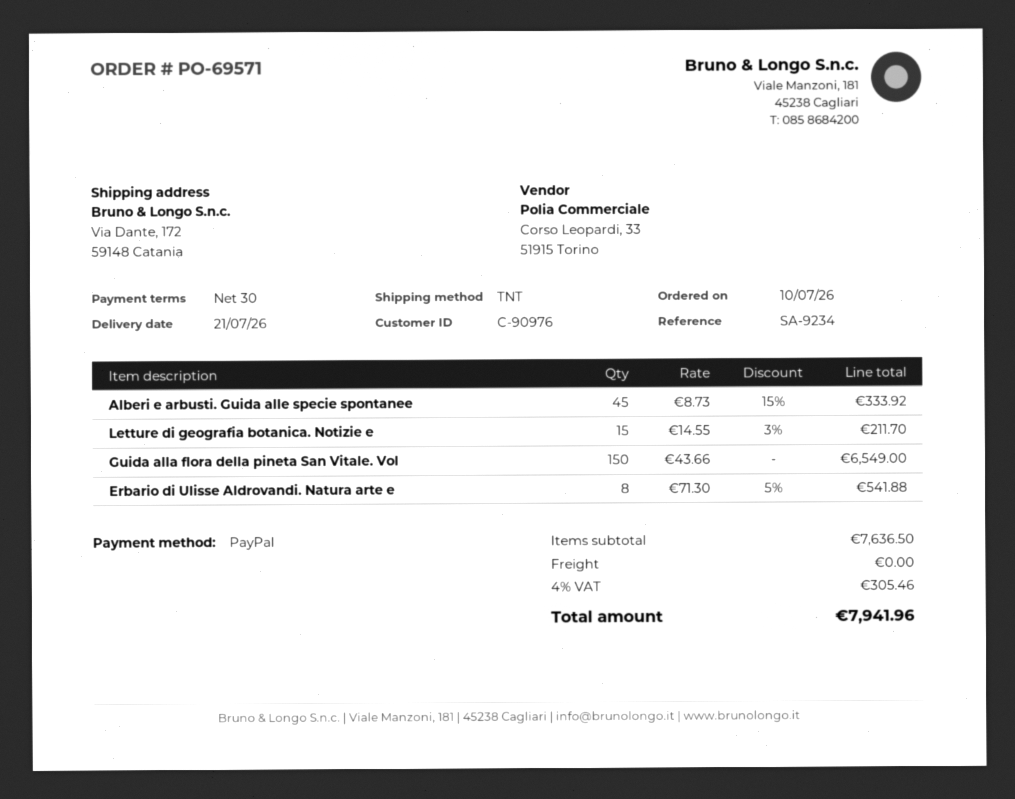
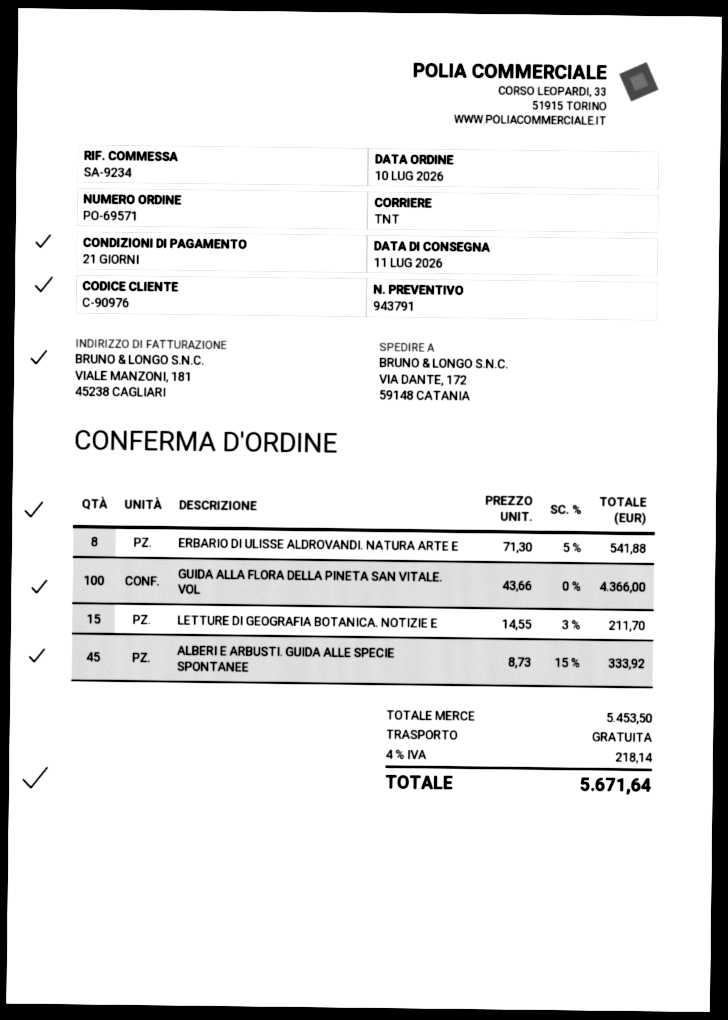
delivery date: 2026-07-21 -> 2026-07-11
payment terms: 30 days -> 21 days
Guida alla flora della pineta San Vitale. Vol: 150 x 43.66 = 6549.00 -> 100 x 43.66 = 4366.00
subtotal: 7636.50 -> 5453.50
tax: 4% = 305.46 -> 4% = 218.14
total: 7941.96 -> 5671.64

